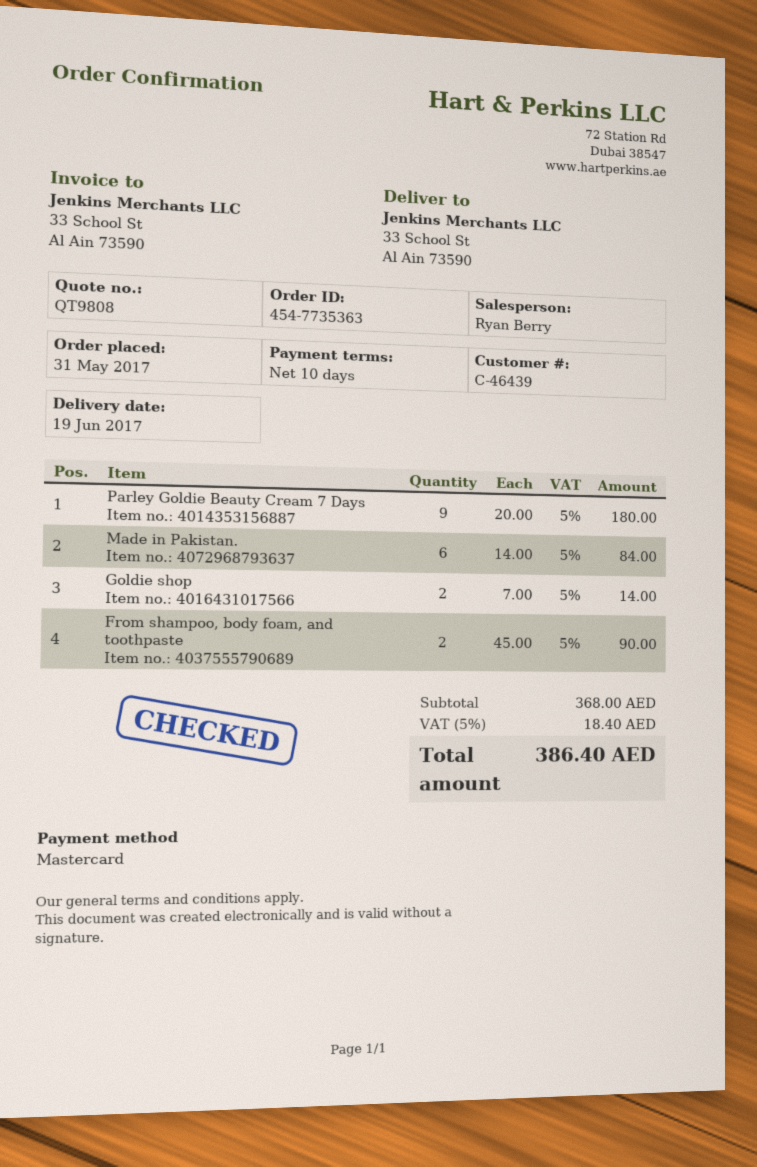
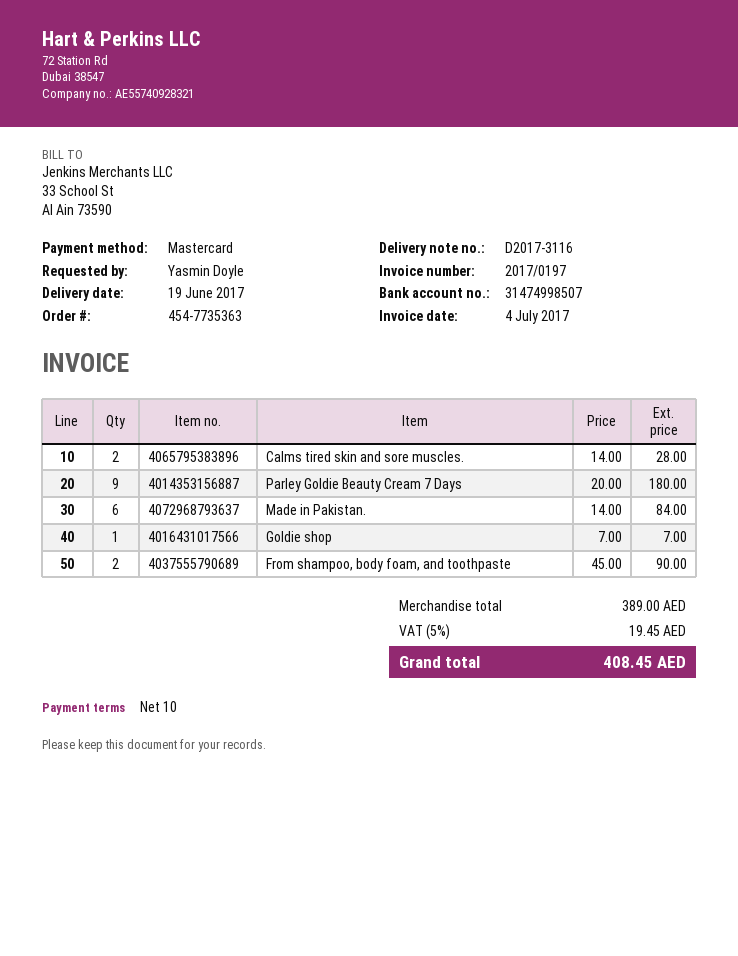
Goldie shop: 2 x 7.00 = 14.00 -> 1 x 7.00 = 7.00
Calms tired skin and sore muscles.: none -> 2 x 14.00 = 28.00
subtotal: 368.00 -> 389.00
tax: 5% = 18.40 -> 5% = 19.45
total: 386.40 -> 408.45

